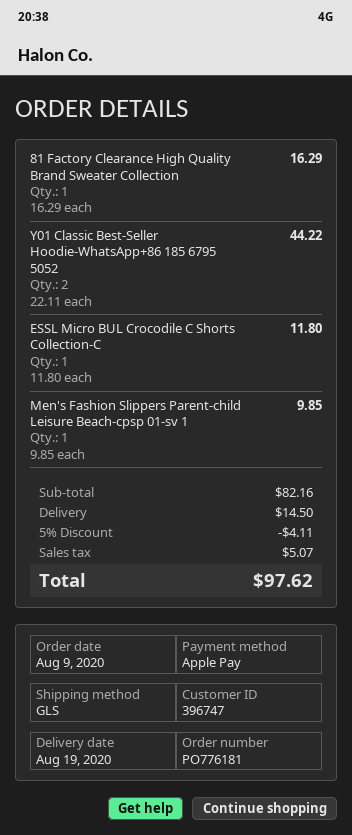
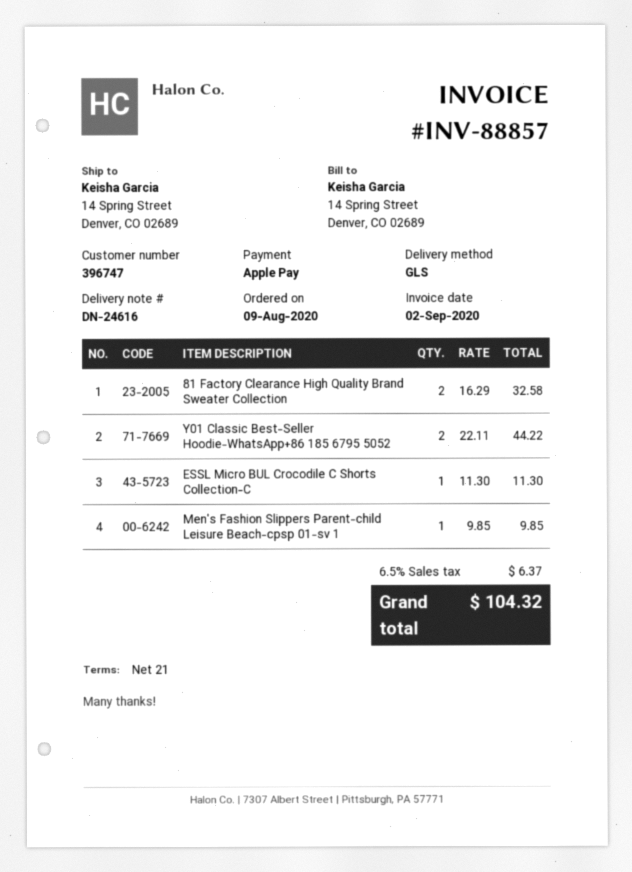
81 Factory Clearance High Quality Brand Sweater Collection: 1 x 16.29 = 16.29 -> 2 x 16.29 = 32.58
ESSL Micro BUL Crocodile C Shorts Collection-C: 1 x 11.80 = 11.80 -> 1 x 11.30 = 11.30
discount: 5% = 4.11 -> none
shipping: 14.50 -> none
tax: 5.07 -> 6.37
total: 97.62 -> 104.32

